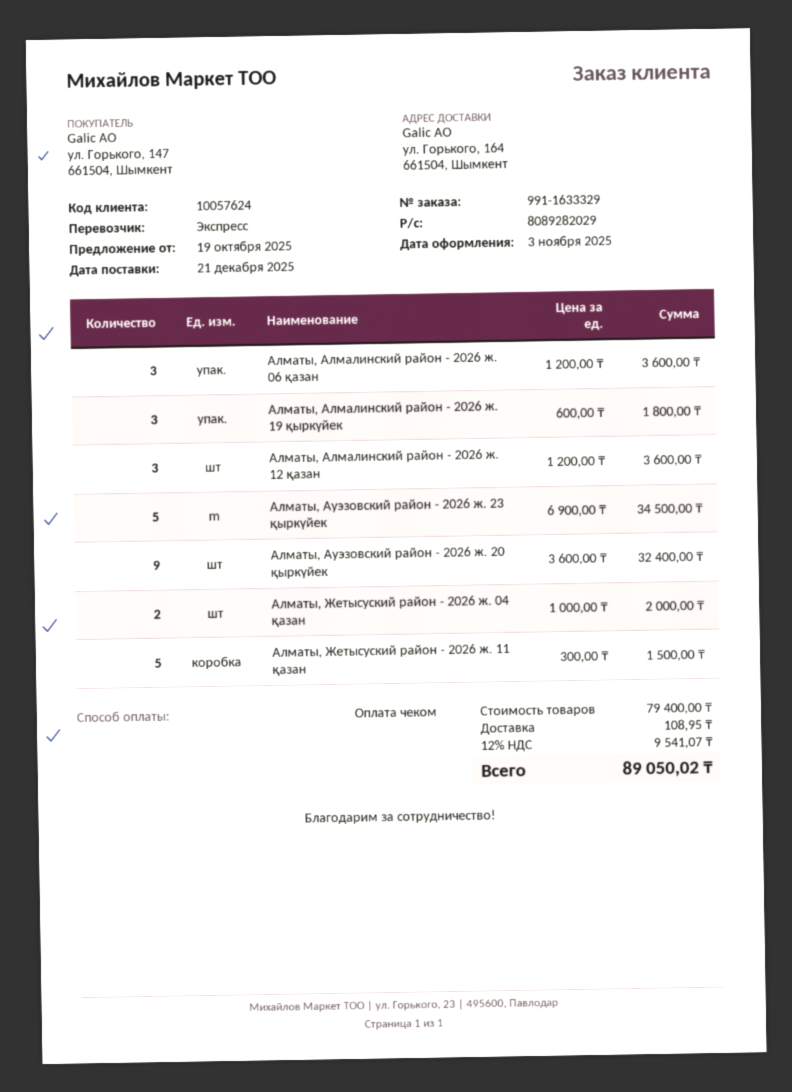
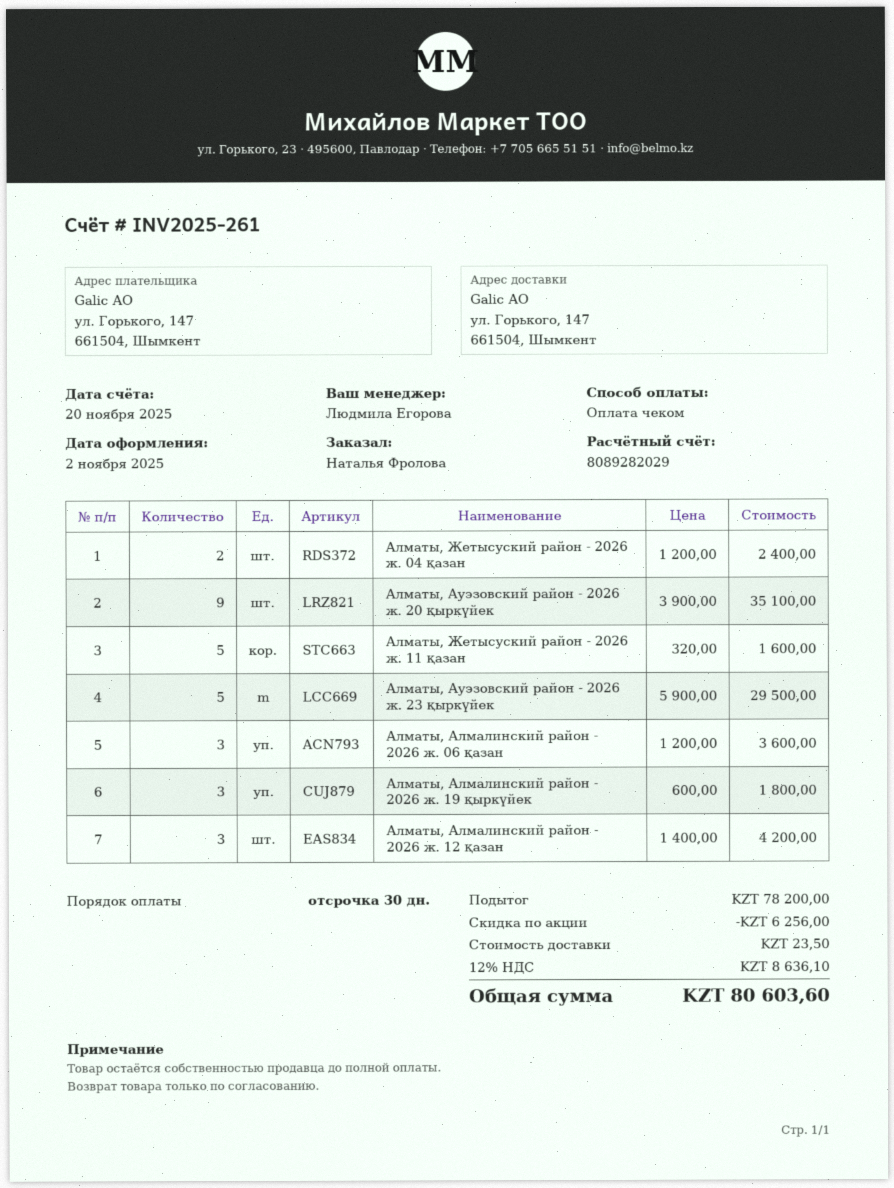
order date: 2025-11-03 -> 2025-11-02
ship to: ул. Горького, 164, 661504, Шымкент -> ул. Горького, 147, 661504, Шымкент
Алматы, Алмалинский район - 2026 ж. 12 қазан: 3 x 1200.00 = 3600.00 -> 3 x 1400.00 = 4200.00
Алматы, Ауэзовский район - 2026 ж. 23 қыркүйек: 5 x 6900.00 = 34500.00 -> 5 x 5900.00 = 29500.00
Алматы, Ауэзовский район - 2026 ж. 20 қыркүйек: 9 x 3600.00 = 32400.00 -> 9 x 3900.00 = 35100.00
Алматы, Жетысуский район - 2026 ж. 04 қазан: 2 x 1000.00 = 2000.00 -> 2 x 1200.00 = 2400.00
Алматы, Жетысуский район - 2026 ж. 11 қазан: 5 x 300.00 = 1500.00 -> 5 x 320.00 = 1600.00
subtotal: 79400.00 -> 78200.00
discount: none -> 6256.00
shipping: 108.95 -> 23.50
tax: 12% = 9541.07 -> 12% = 8636.10
total: 89050.02 -> 80603.60

